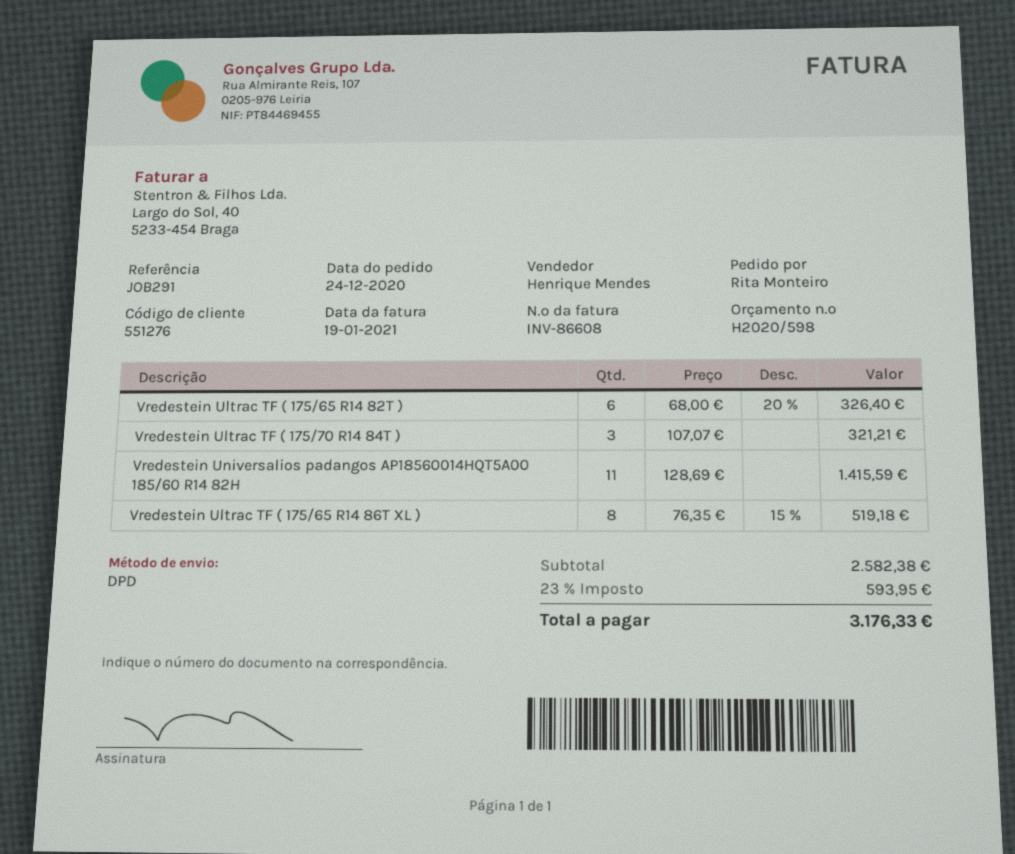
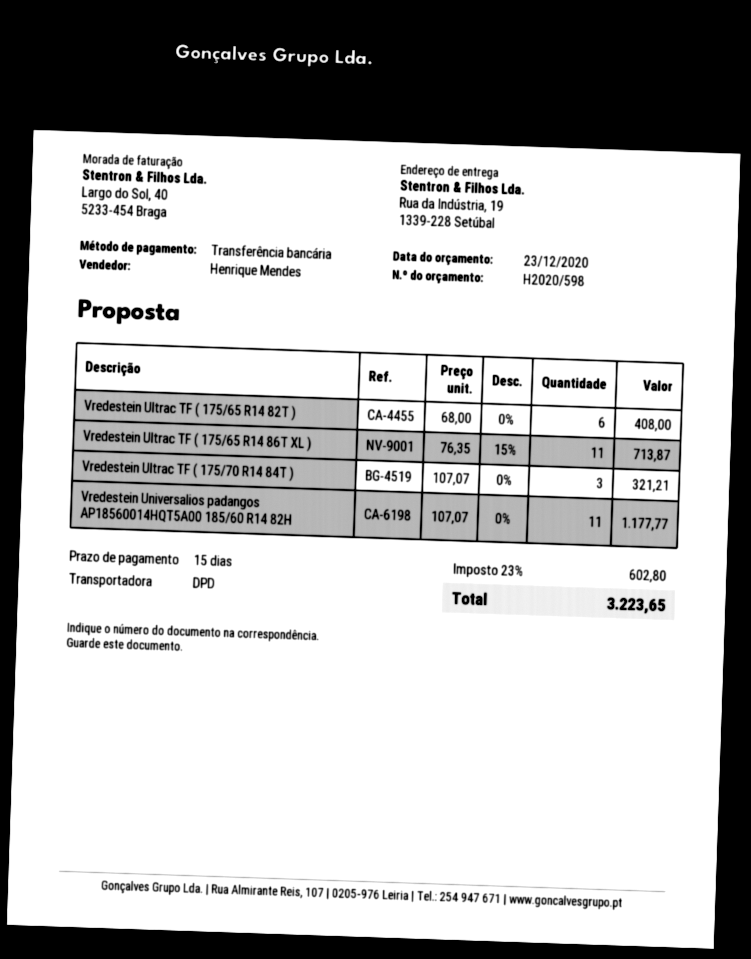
Vredestein Ultrac TF ( 175/65 R14 82T ): 6 x 68.00 - 20% = 326.40 -> 6 x 68.00 = 408.00
Vredestein Universalios padangos AP18560014HQT5A00 185/60 R14 82H: 11 x 128.69 = 1415.59 -> 11 x 107.07 = 1177.77
Vredestein Ultrac TF ( 175/65 R14 86T XL ): 8 x 76.35 - 15% = 519.18 -> 11 x 76.35 - 15% = 713.87
tax: 23% = 593.95 -> 23% = 602.80
total: 3176.33 -> 3223.65

